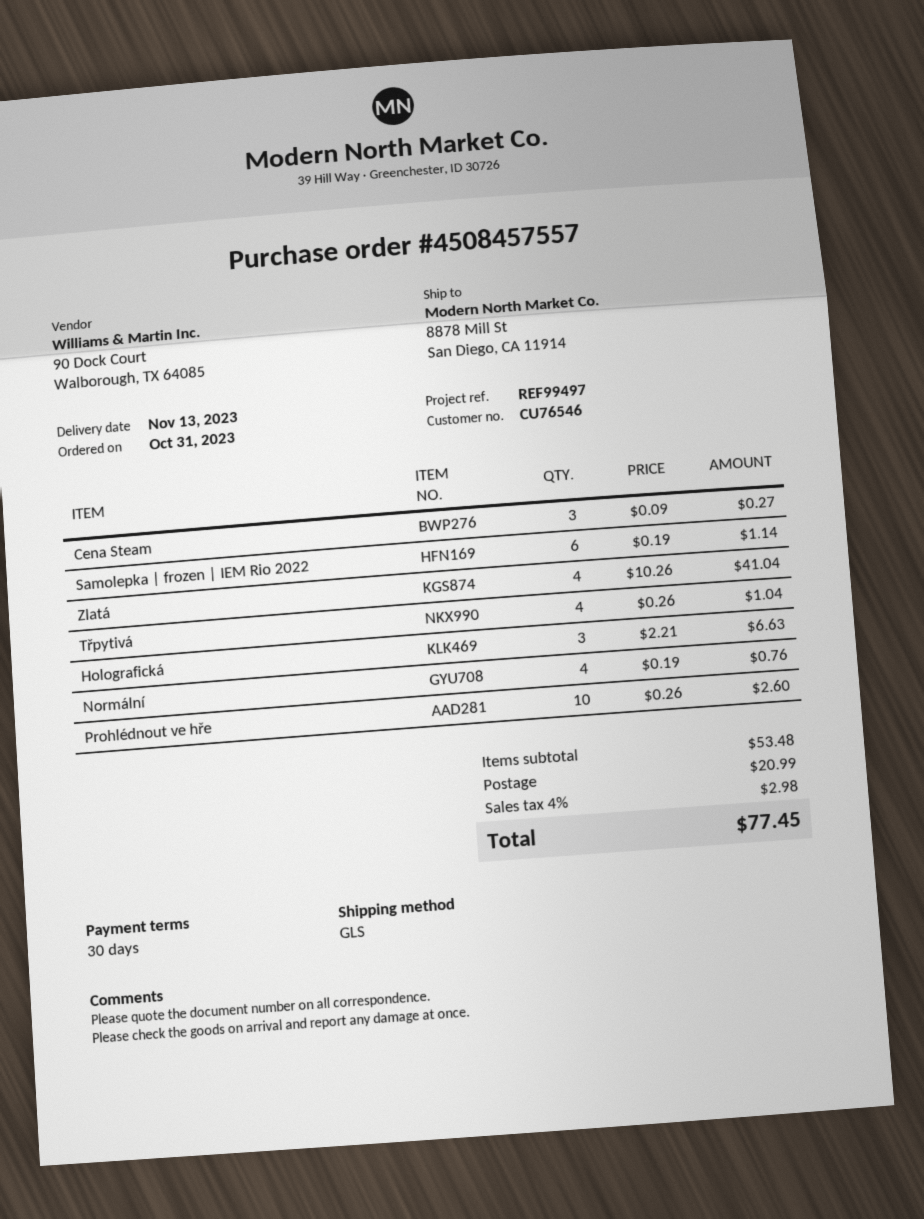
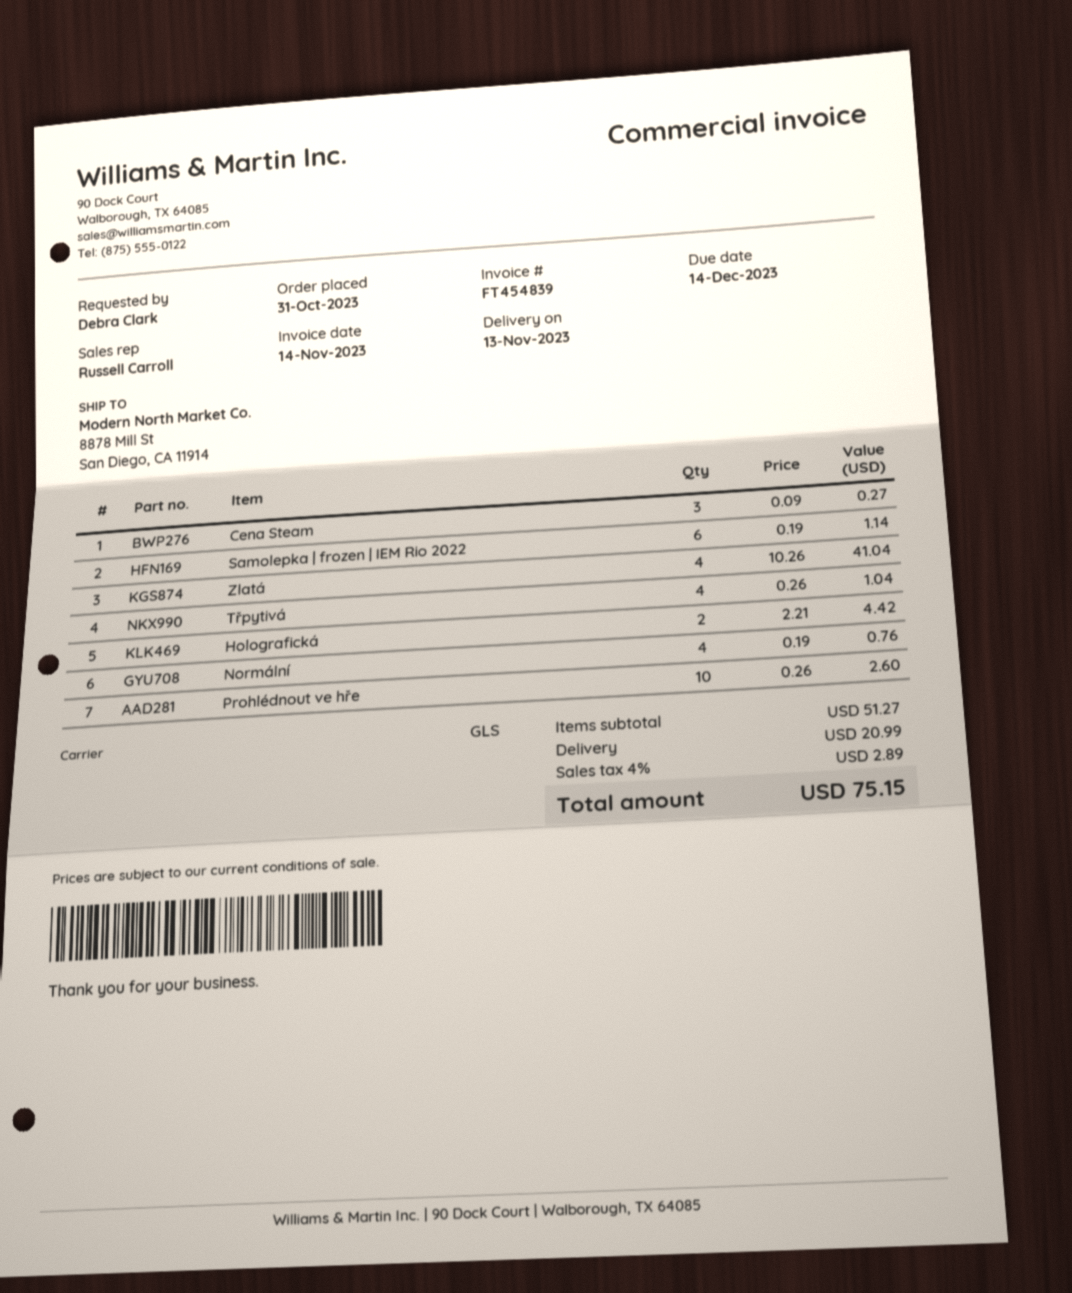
Holografická: 3 x 2.21 = 6.63 -> 2 x 2.21 = 4.42
subtotal: 53.48 -> 51.27
tax: 4% = 2.98 -> 4% = 2.89
total: 77.45 -> 75.15

